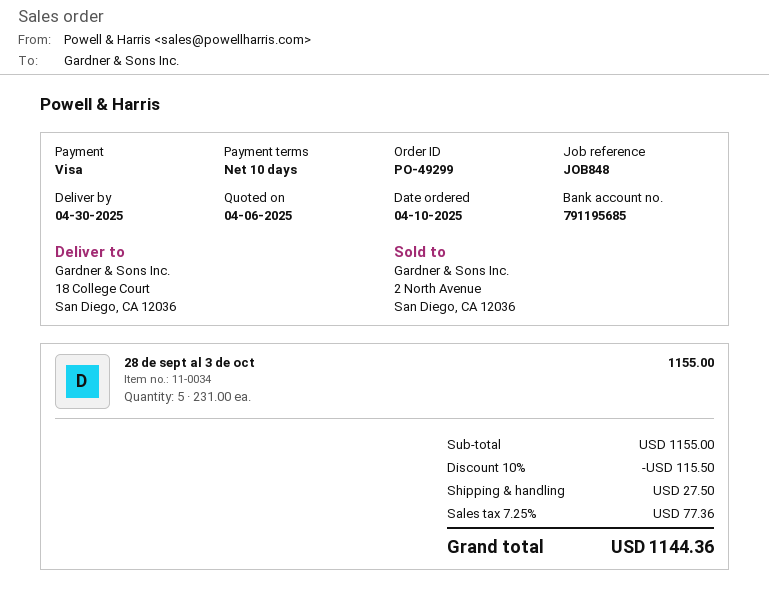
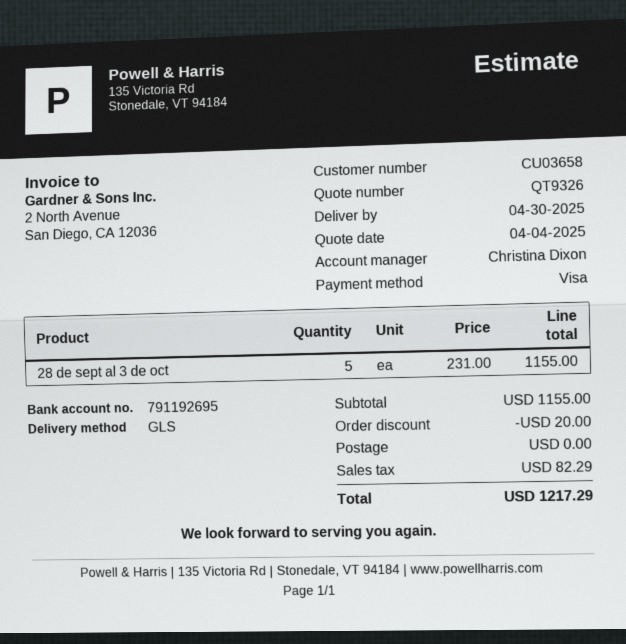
quote date: 2025-04-06 -> 2025-04-04
bank account: 791195685 -> 791192695
discount: 115.50 -> 20.00
shipping: 27.50 -> 0.00
tax: 77.36 -> 82.29
total: 1144.36 -> 1217.29

